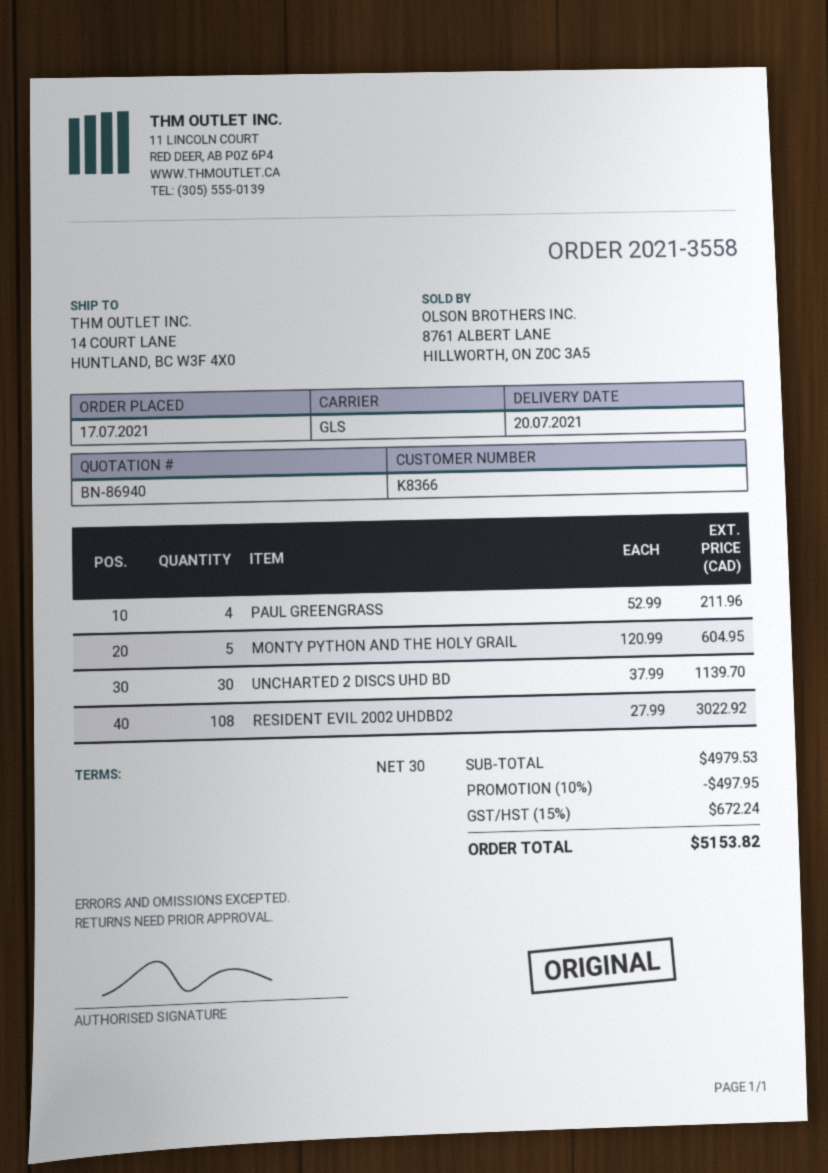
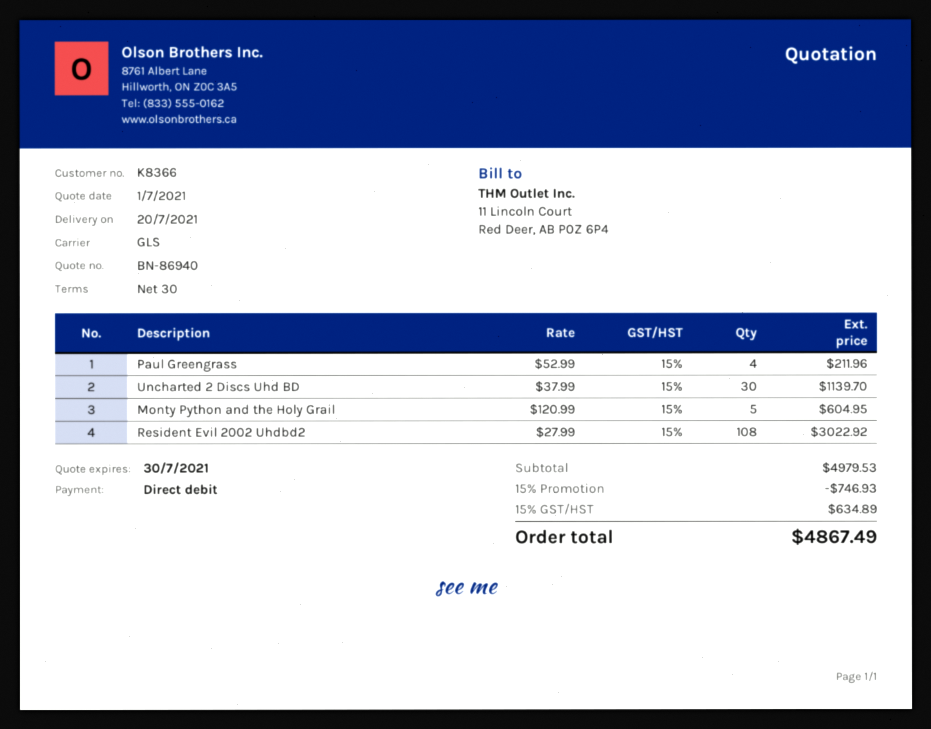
discount: 10% = 497.95 -> 15% = 746.93
tax: 15% = 672.24 -> 15% = 634.89
total: 5153.82 -> 4867.49

